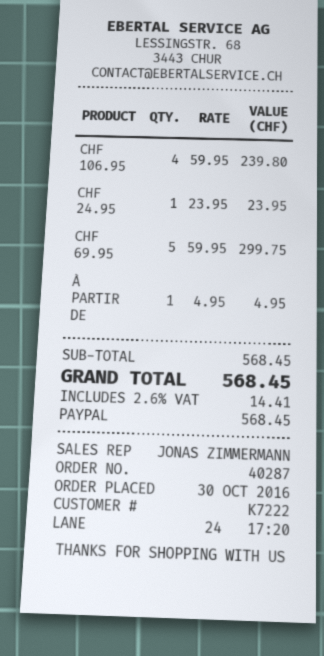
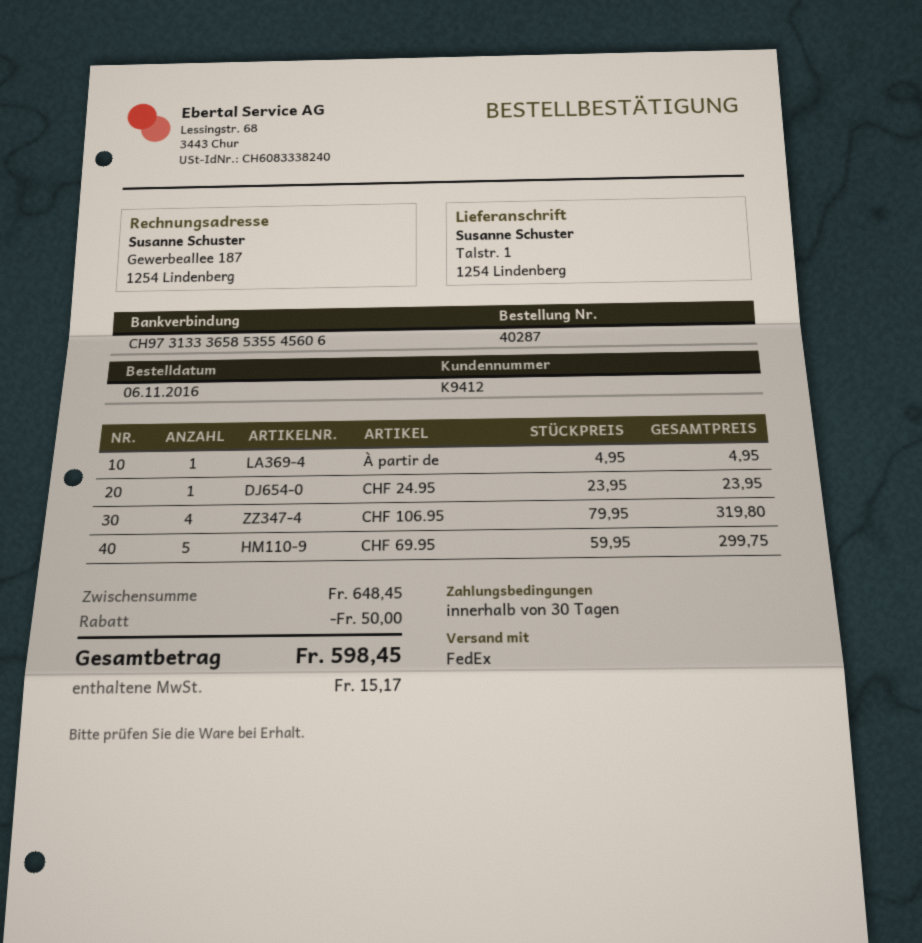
order date: 2016-10-30 -> 2016-11-06
customer number: K7222 -> K9412
CHF 106.95: 4 x 59.95 = 239.80 -> 4 x 79.95 = 319.80
subtotal: 568.45 -> 648.45
discount: none -> 50.00
tax: 14.41 -> 15.17
total: 568.45 -> 598.45

